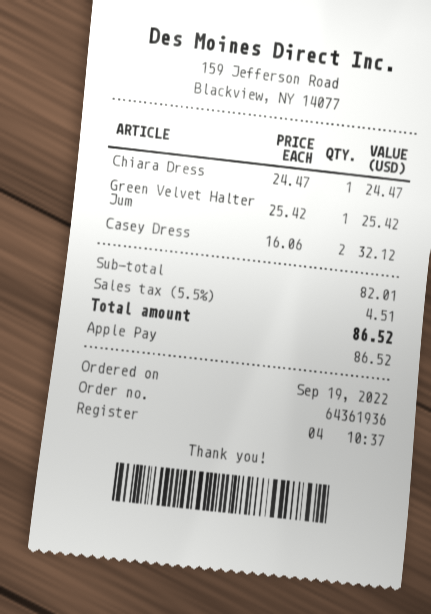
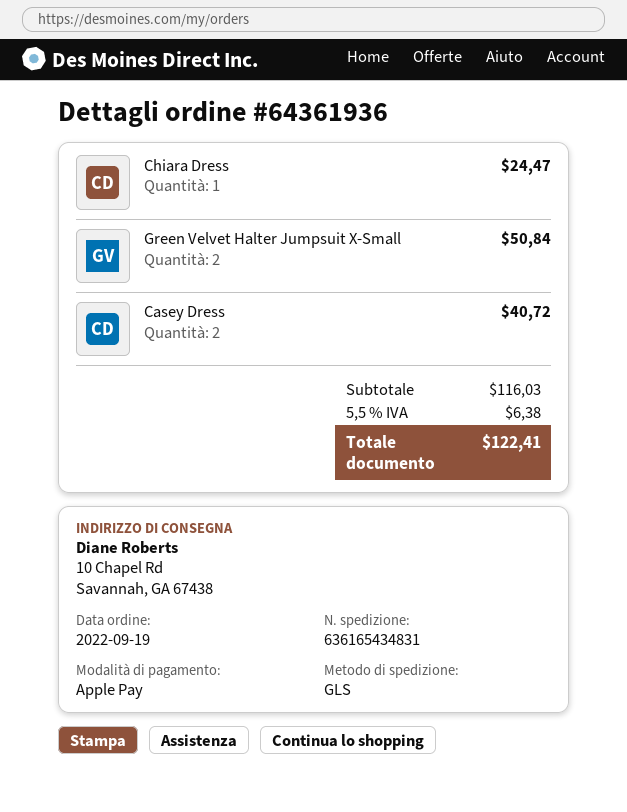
Green Velvet Halter Jum: 1 for 25.42 -> 2 for 50.84
Casey Dress: 2 for 32.12 -> 2 for 40.72
subtotal: 82.01 -> 116.03
tax: 5.5% = 4.51 -> 5.5% = 6.38
total: 86.52 -> 122.41

